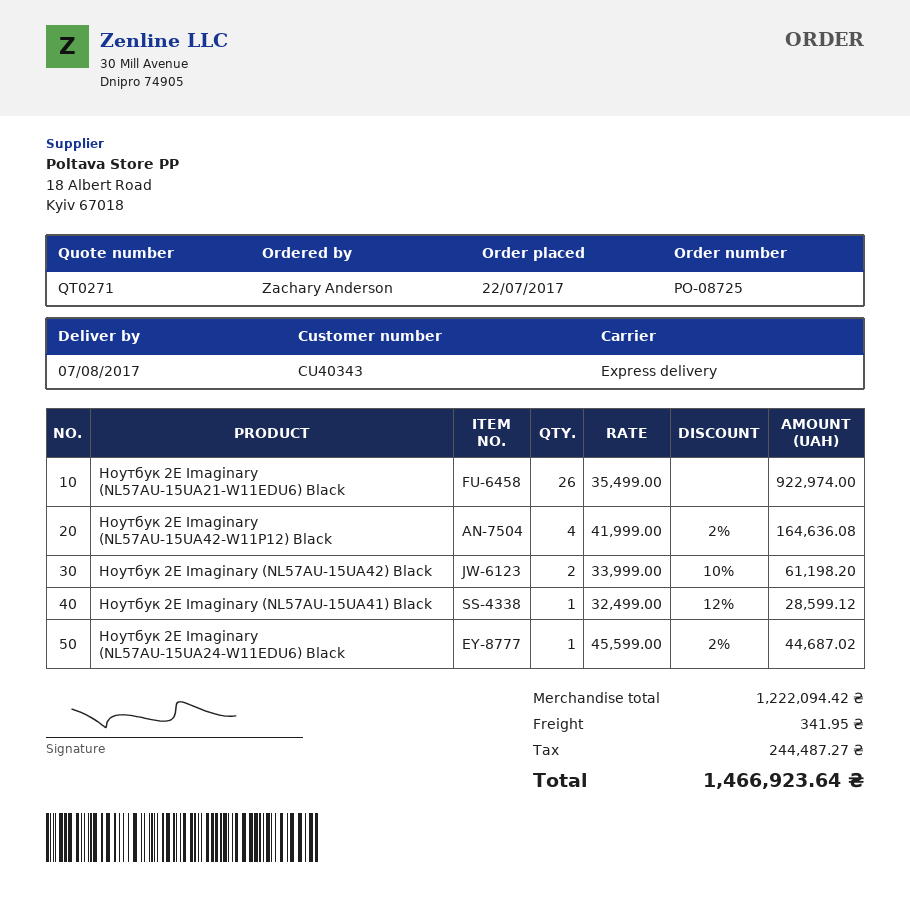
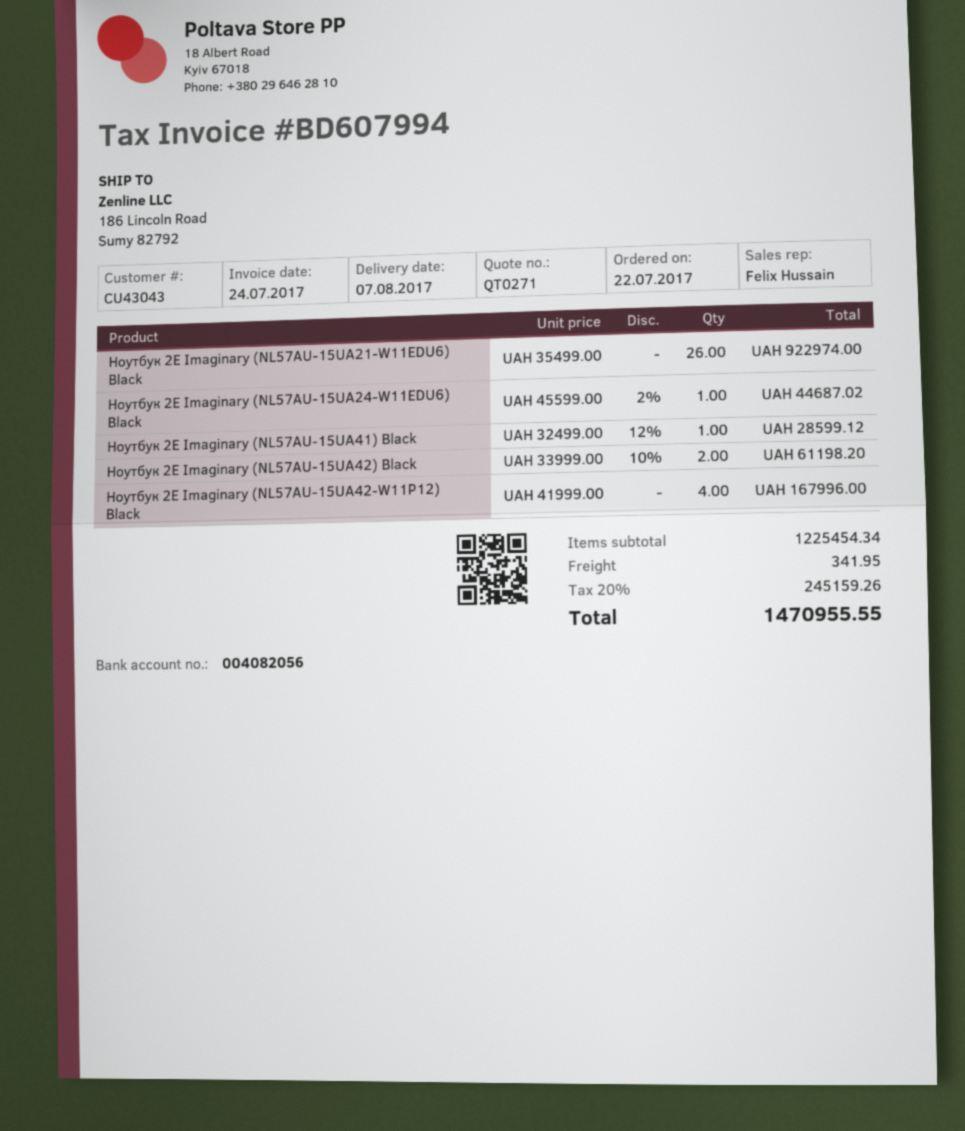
customer number: CU40343 -> CU43043
Ноутбук 2E Imaginary (NL57AU-15UA42-W11P12) Black: 4 x 41999.00 - 2% = 164636.08 -> 4 x 41999.00 = 167996.00
subtotal: 1222094.42 -> 1225454.34
tax: 244487.27 -> 245159.26
total: 1466923.64 -> 1470955.55

